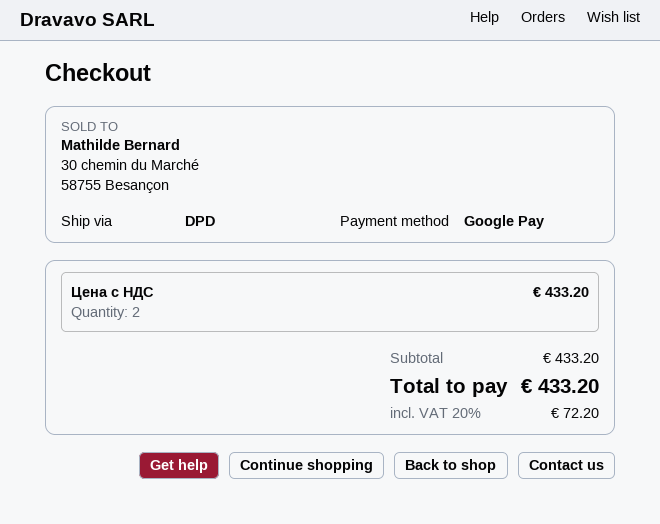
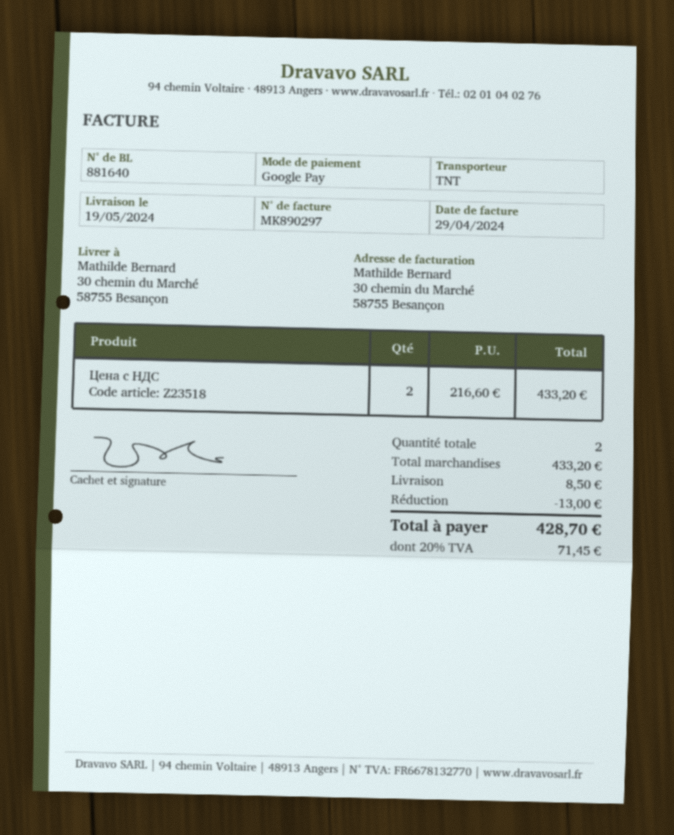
shipping method: DPD -> TNT
discount: none -> 13.00
shipping: none -> 8.50
tax: 20% = 72.20 -> 20% = 71.45
total: 433.20 -> 428.70

